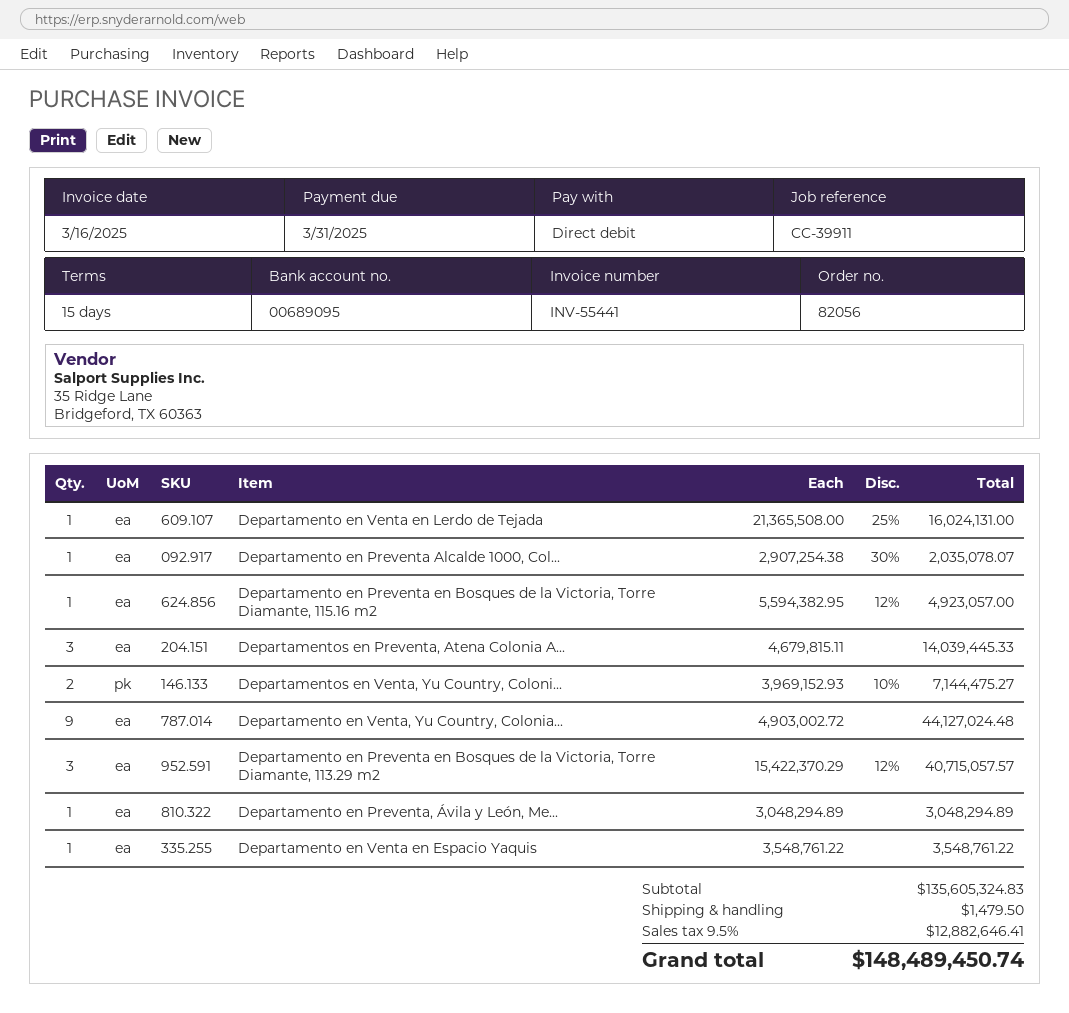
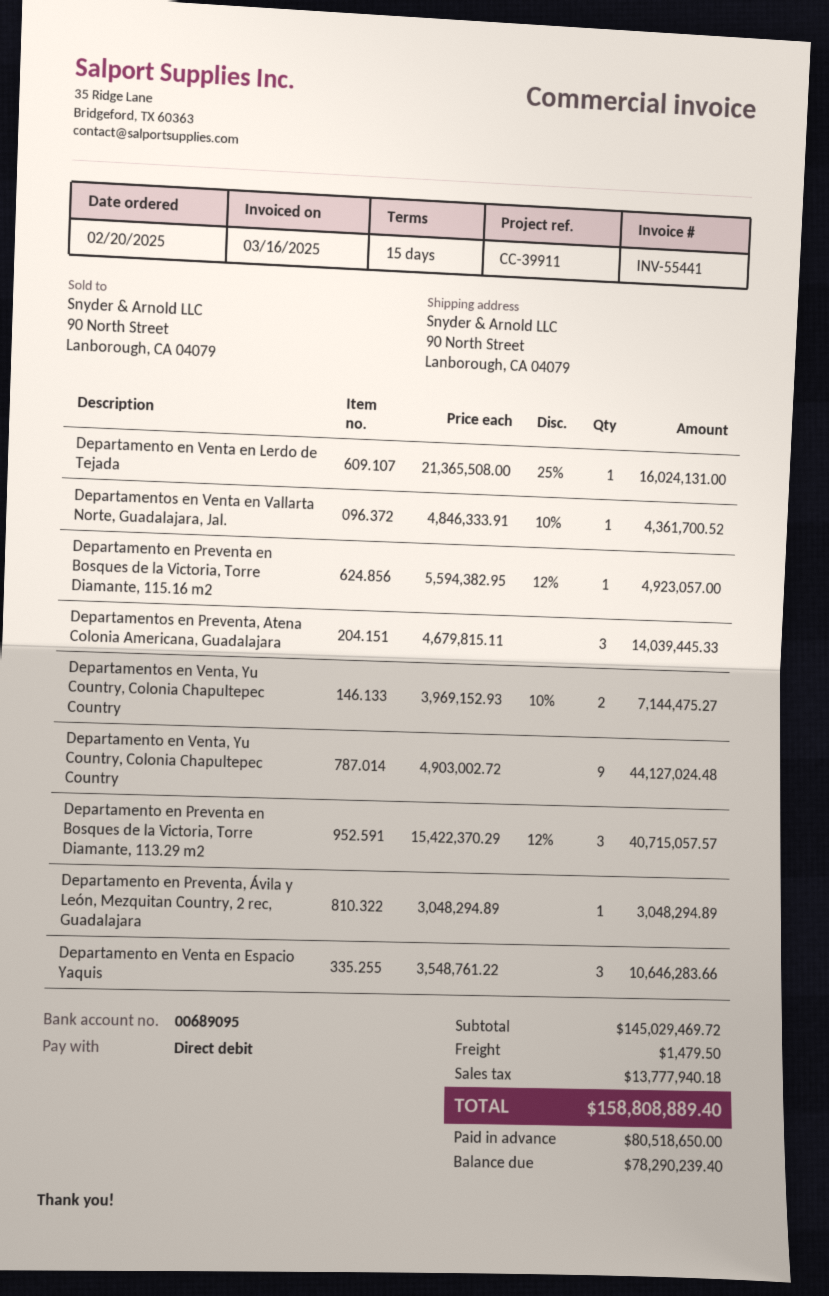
Departamento en Preventa Alcalde 1000, Col...: 1 x 2907254.38 - 30% = 2035078.07 -> none
Departamento en Venta en Espacio Yaquis: 1 x 3548761.22 = 3548761.22 -> 3 x 3548761.22 = 10646283.66
Departamentos en Venta en Vallarta Norte, Guadalajara, Jal.: none -> 1 x 4846333.91 - 10% = 4361700.52
subtotal: 135605324.83 -> 145029469.72
tax: 12882646.41 -> 13777940.18
total: 148489450.74 -> 158808889.40

